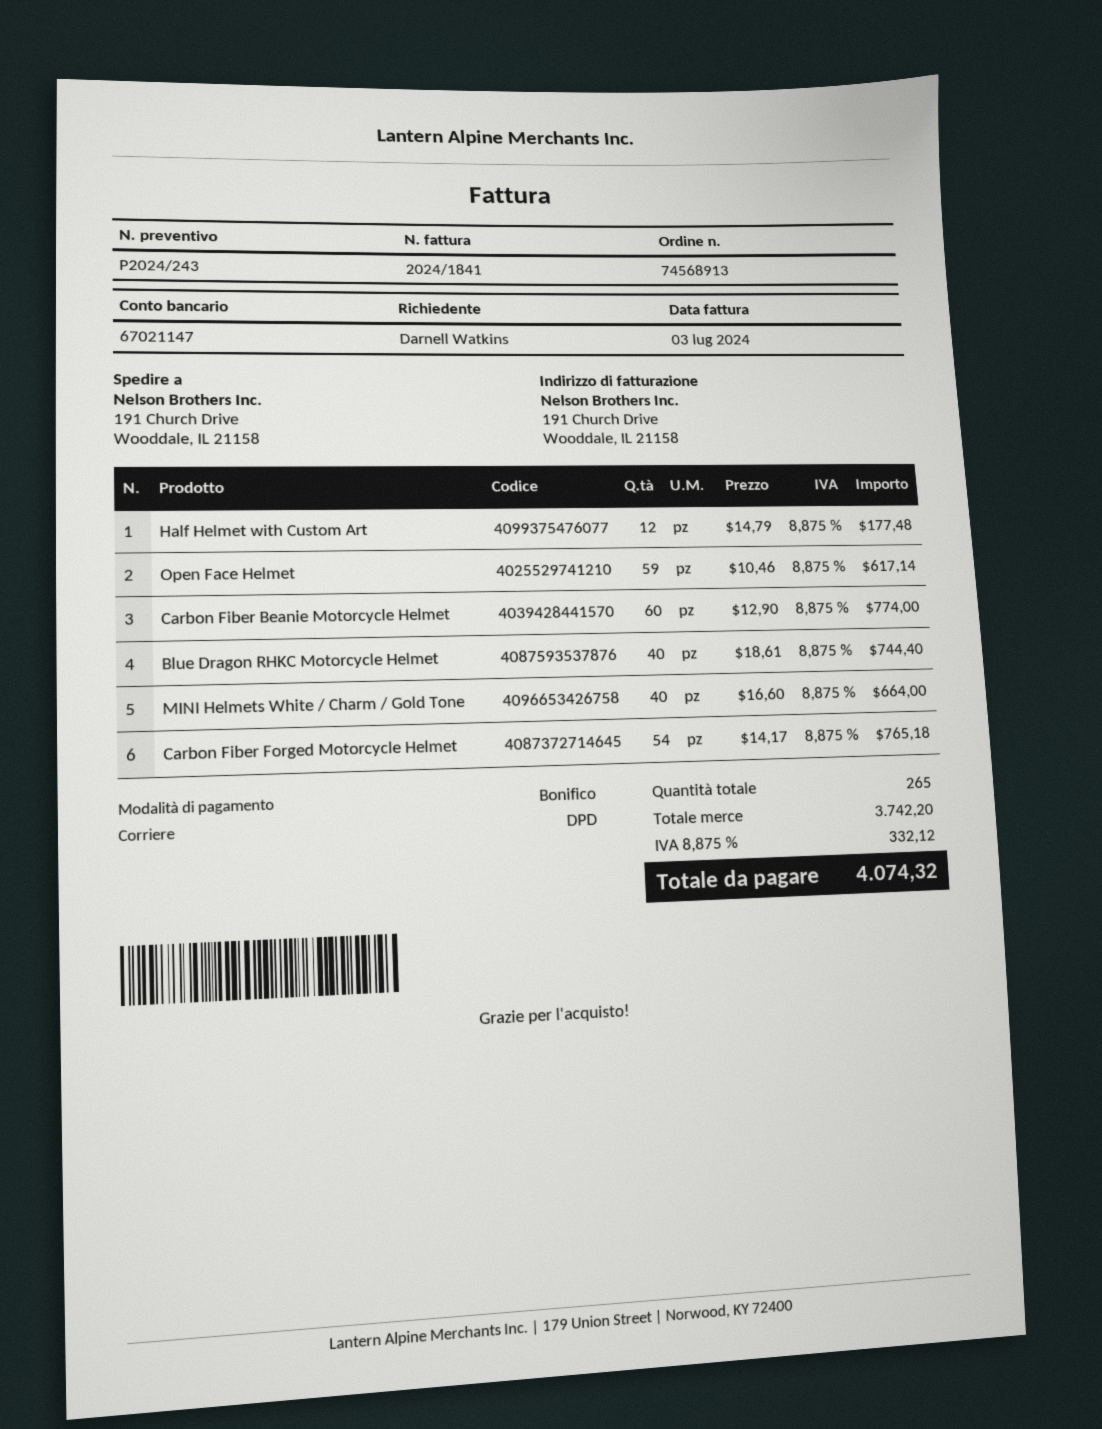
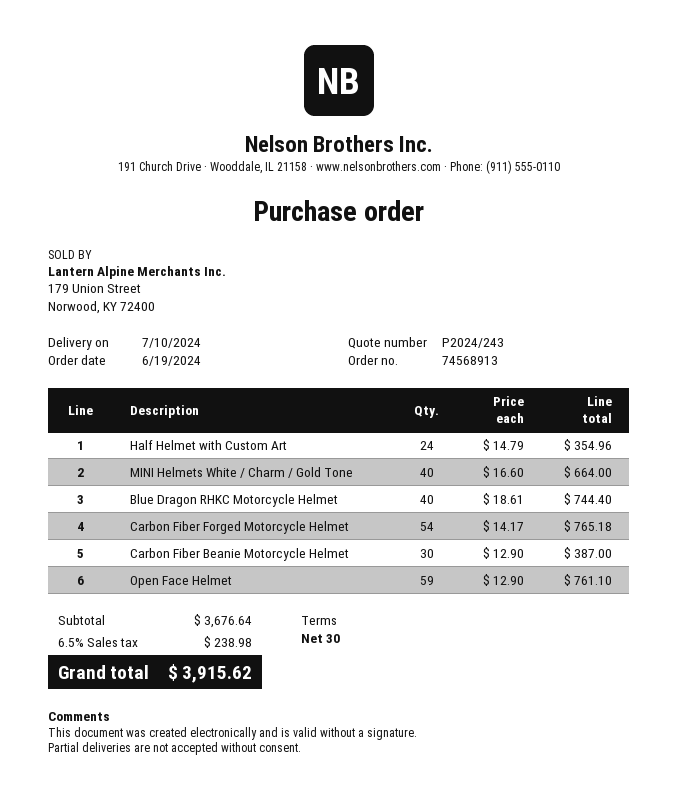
Half Helmet with Custom Art: 12 x 14.79 = 177.48 -> 24 x 14.79 = 354.96
Open Face Helmet: 59 x 10.46 = 617.14 -> 59 x 12.90 = 761.10
Carbon Fiber Beanie Motorcycle Helmet: 60 x 12.90 = 774.00 -> 30 x 12.90 = 387.00
subtotal: 3742.20 -> 3676.64
tax: 8.875% = 332.12 -> 6.5% = 238.98
total: 4074.32 -> 3915.62

